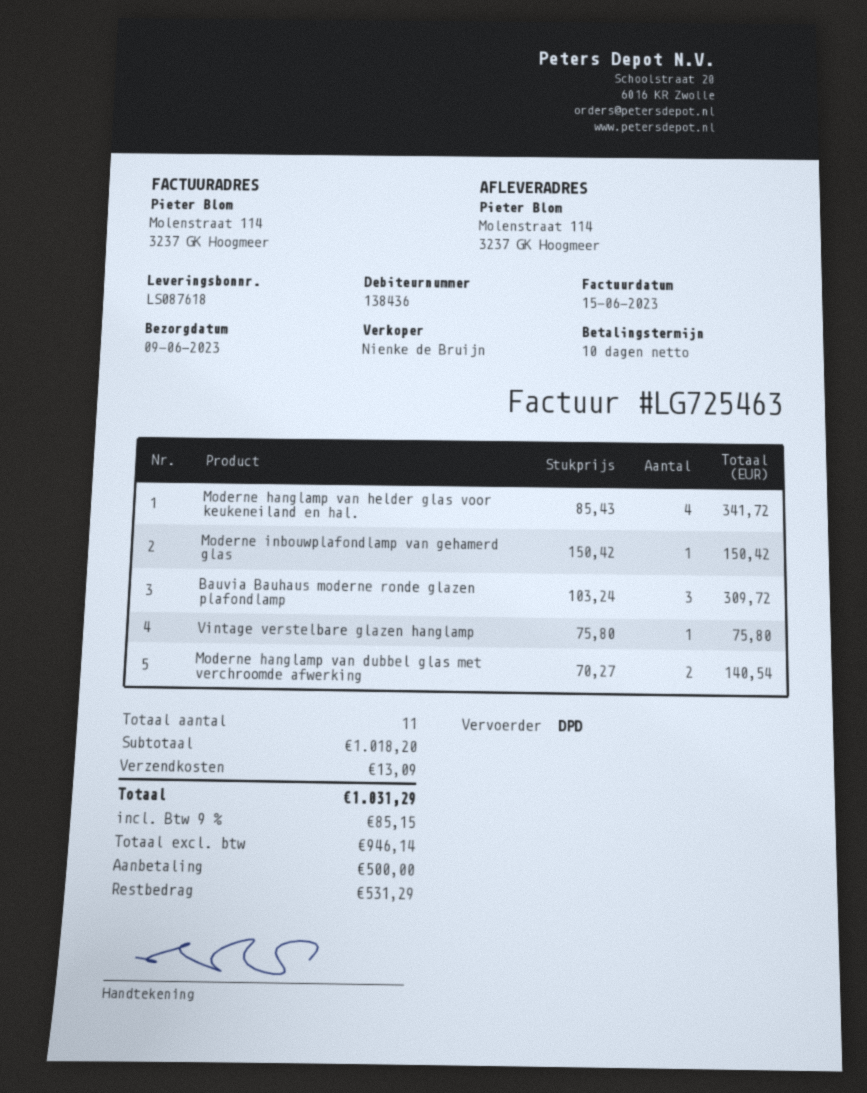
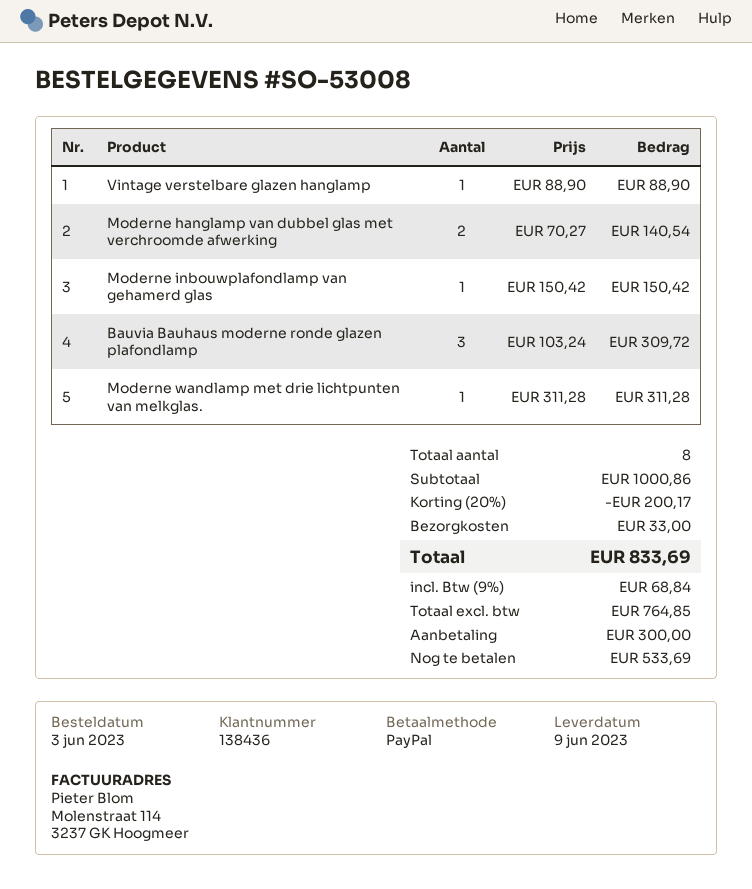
Moderne hanglamp van helder glas voor keukeneiland en hal.: 4 x 85.43 = 341.72 -> none
Vintage verstelbare glazen hanglamp: 1 x 75.80 = 75.80 -> 1 x 88.90 = 88.90
Moderne wandlamp met drie lichtpunten van melkglas.: none -> 1 x 311.28 = 311.28
total quantity: 11 -> 8
subtotal: 1018.20 -> 1000.86
discount: none -> 20% = 200.17
shipping: 13.09 -> 33.00
net: 946.14 -> 764.85
tax: 9% = 85.15 -> 9% = 68.84
total: 1031.29 -> 833.69
deposit: 500.00 -> 300.00
balance: 531.29 -> 533.69

